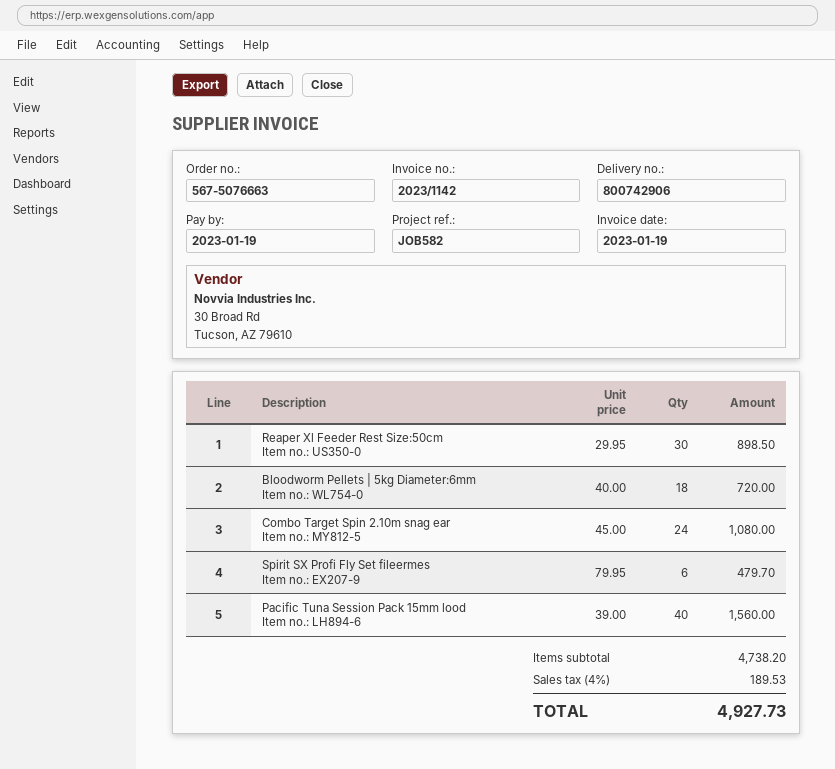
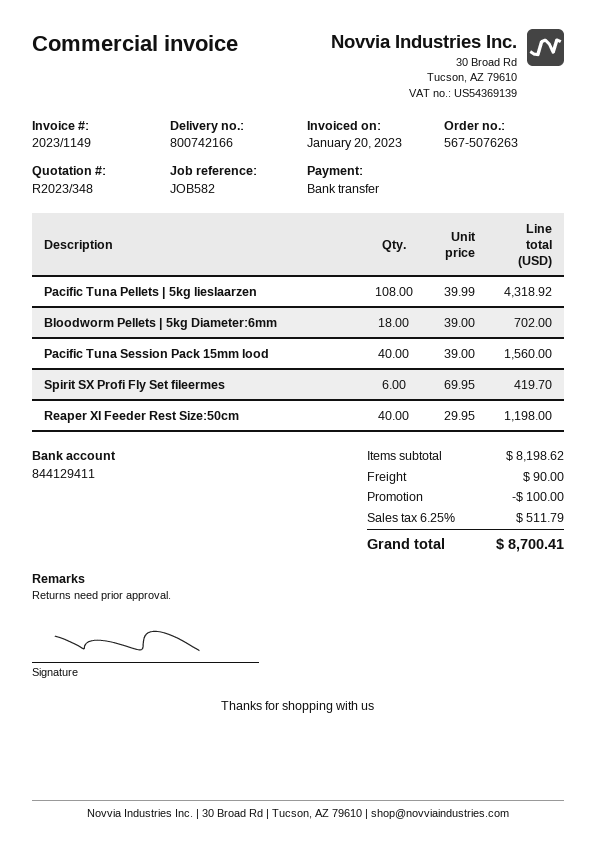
order number: 567-5076663 -> 567-5076263
delivery note number: 800742906 -> 800742166
invoice number: 2023/1142 -> 2023/1149
invoice date: 2023-01-19 -> 2023-01-20
Reaper Xl Feeder Rest Size:50cm: 30 x 29.95 = 898.50 -> 40 x 29.95 = 1198.00
Bloodworm Pellets | 5kg Diameter:6mm: 18 x 40.00 = 720.00 -> 18 x 39.00 = 702.00
Combo Target Spin 2.10m snag ear: 24 x 45.00 = 1080.00 -> none
Spirit SX Profi Fly Set fileermes: 6 x 79.95 = 479.70 -> 6 x 69.95 = 419.70
Pacific Tuna Pellets | 5kg lieslaarzen: none -> 108 x 39.99 = 4318.92
subtotal: 4738.20 -> 8198.62
discount: none -> 100.00
shipping: none -> 90.00
tax: 4% = 189.53 -> 6.25% = 511.79
total: 4927.73 -> 8700.41

